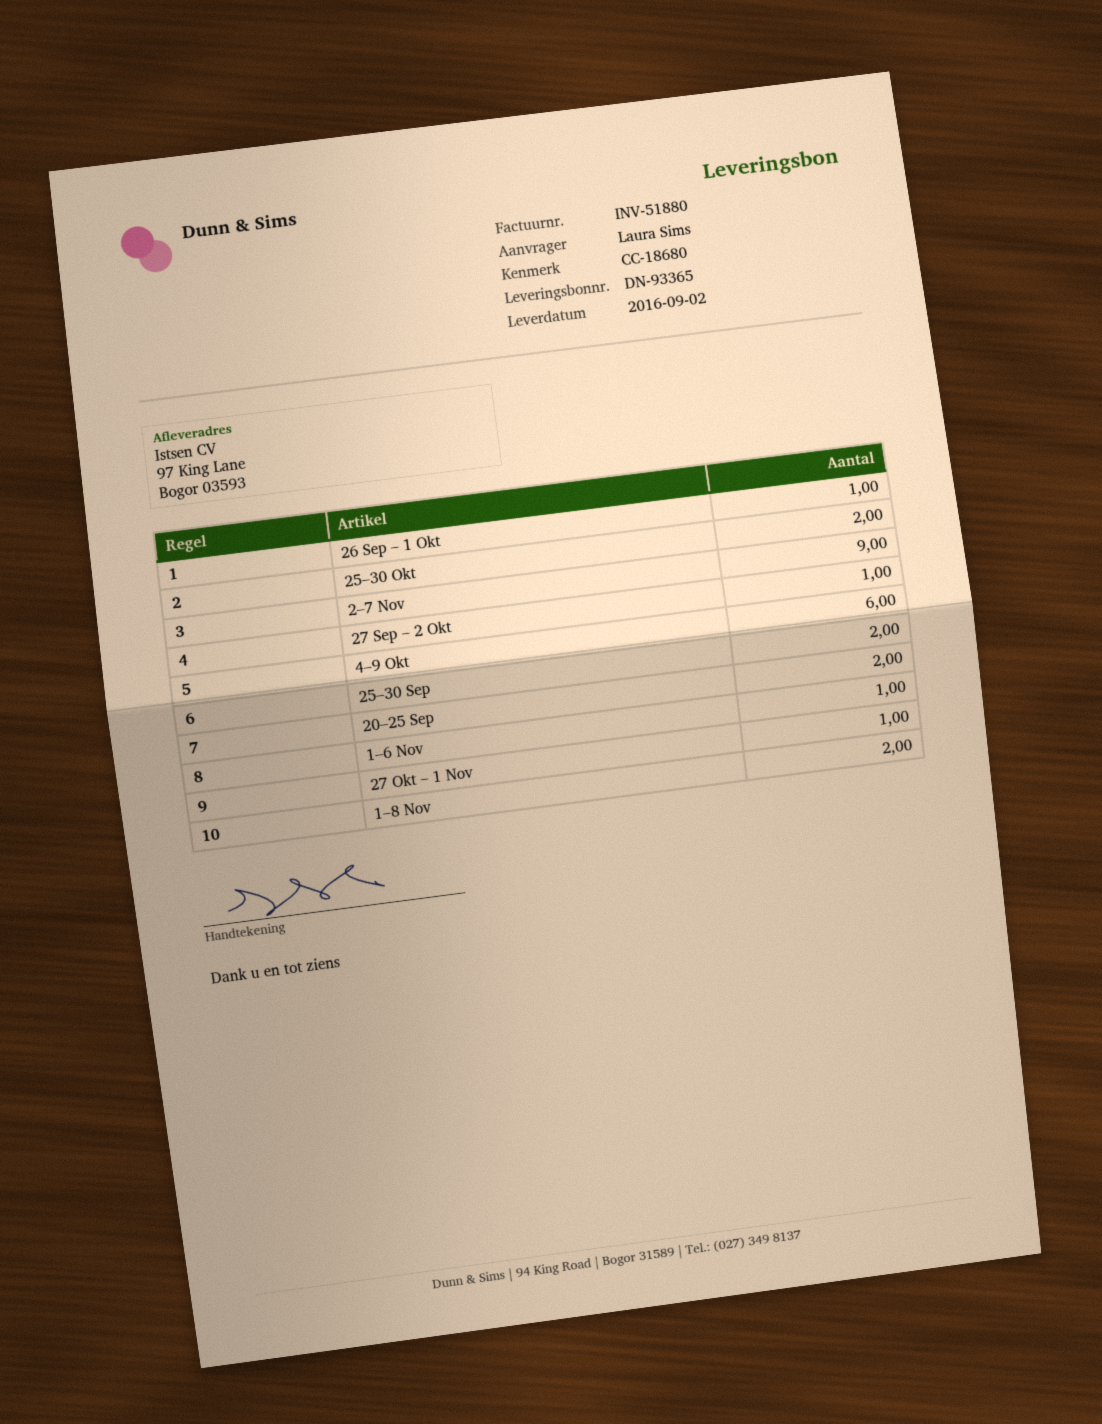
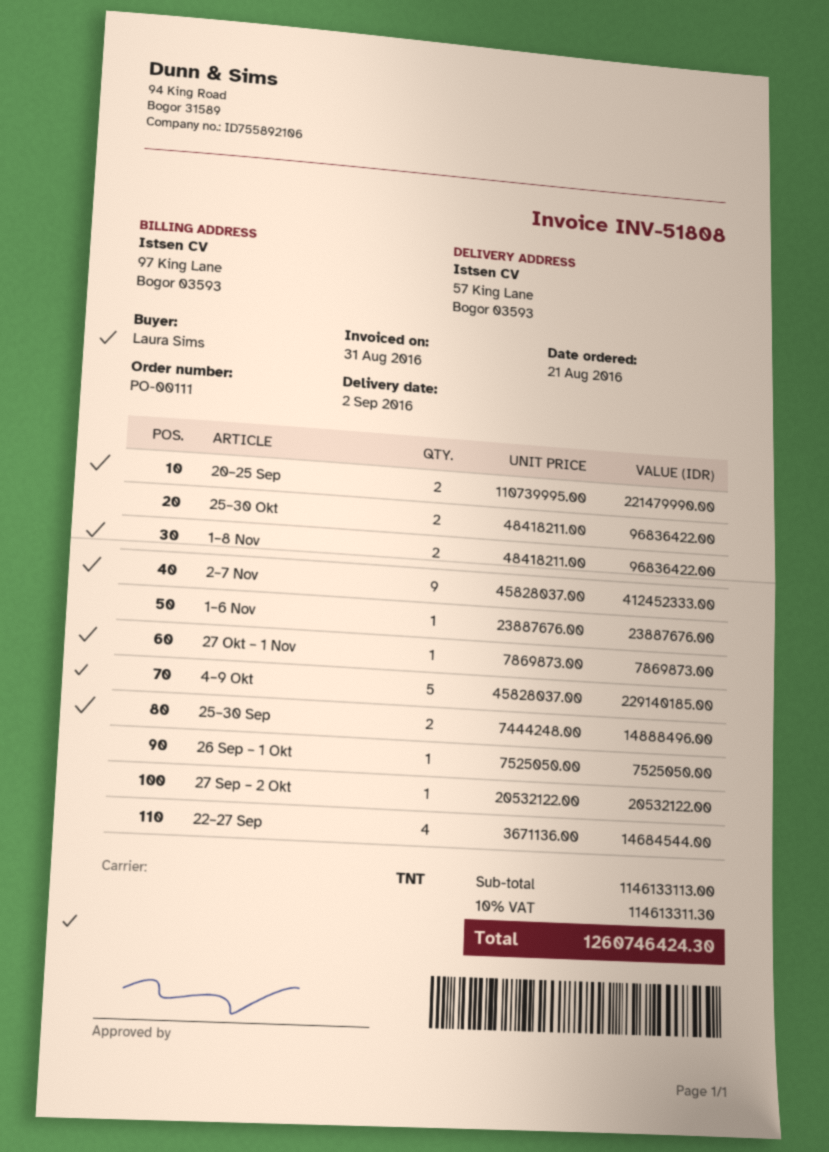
invoice number: INV-51880 -> INV-51808
ship to: 97 King Lane, Bogor 03593 -> 57 King Lane, Bogor 03593
4–9 Okt: 6 -> 5
22–27 Sep: none -> 4

